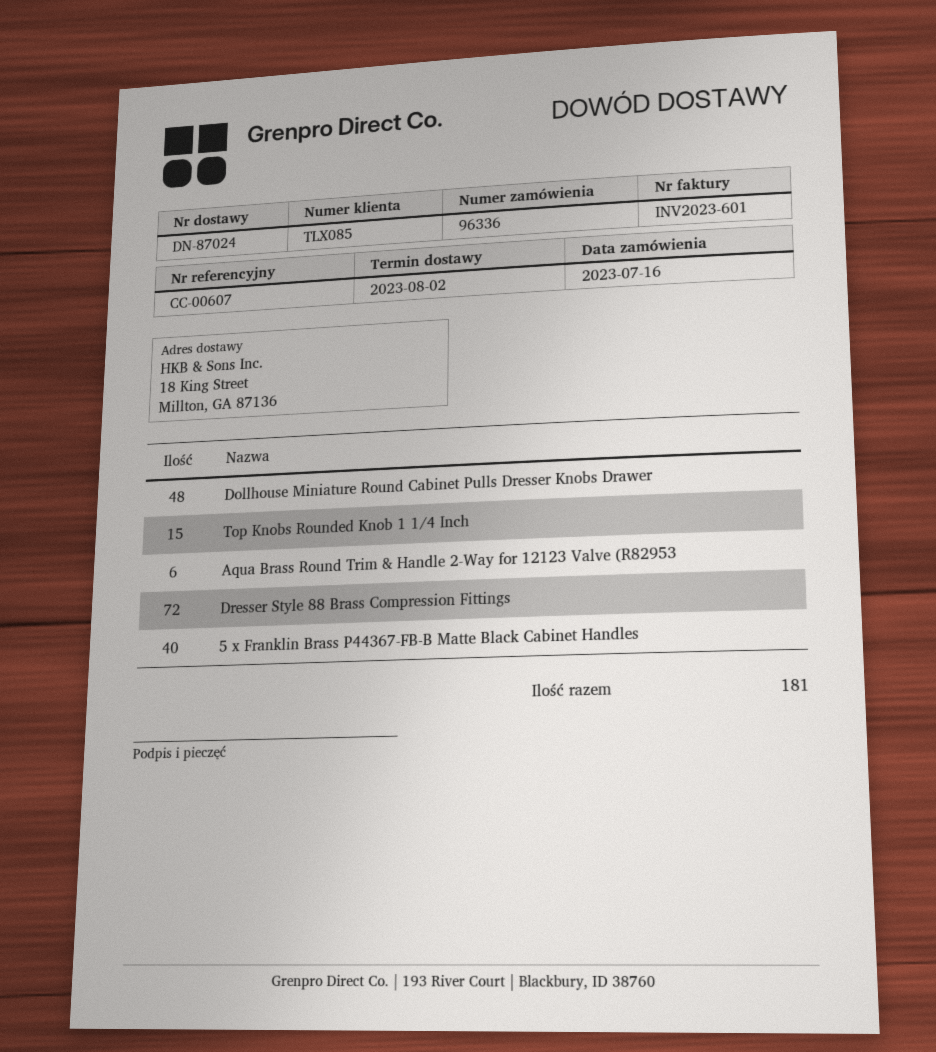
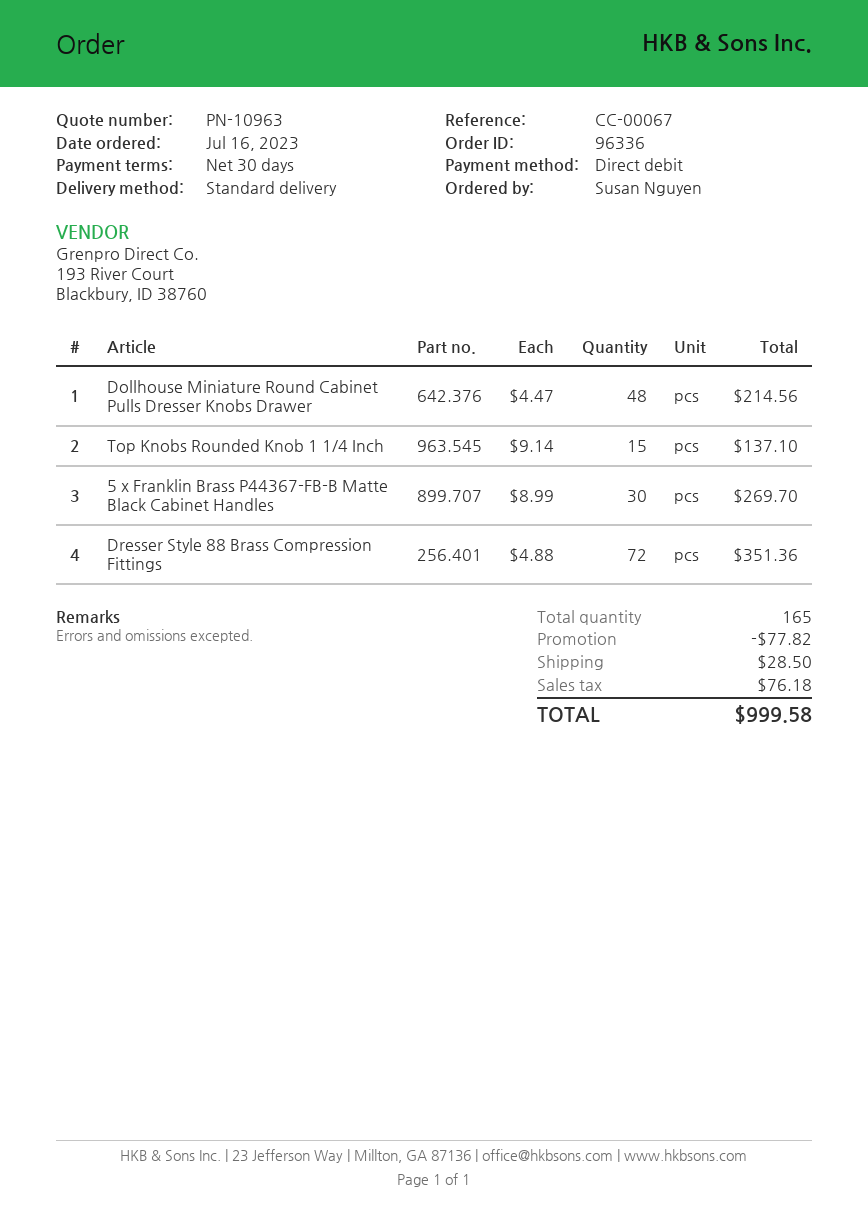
reference: CC-00607 -> CC-00067
Aqua Brass Round Trim & Handle 2-Way for 12123 Valve (R82953: 6 -> none
5 x Franklin Brass P44367-FB-B Matte Black Cabinet Handles: 40 -> 30
total quantity: 181 -> 165

